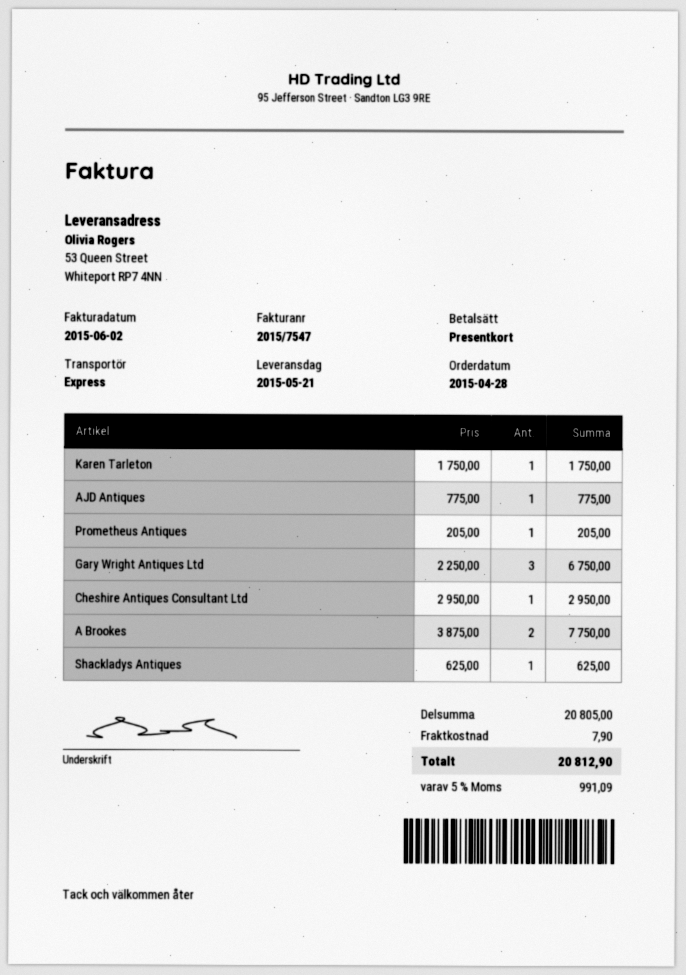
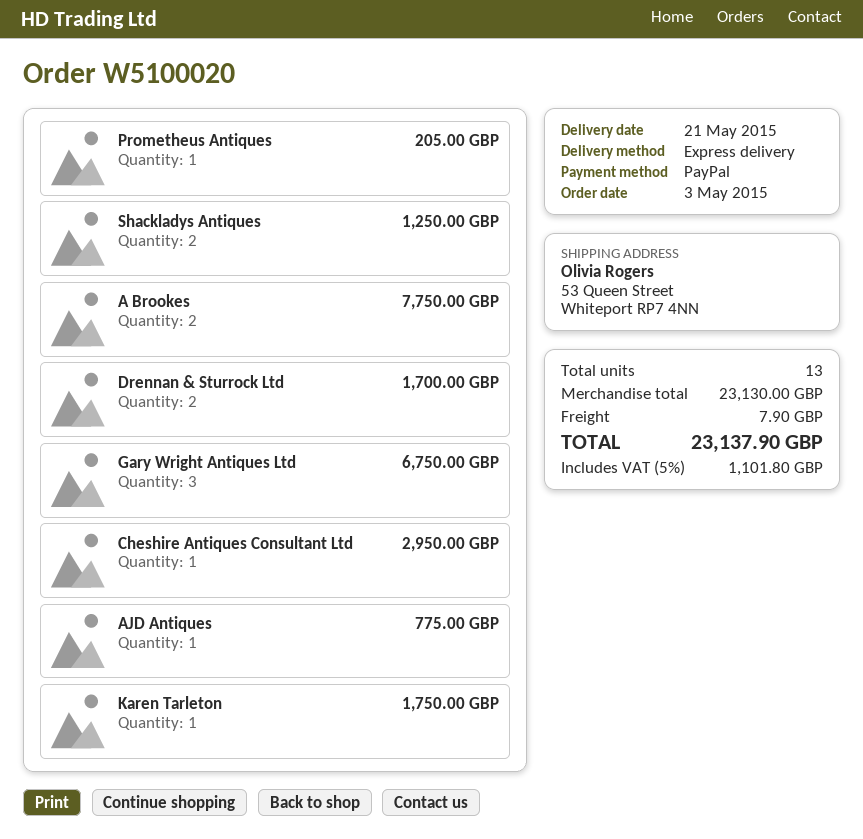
order date: 2015-04-28 -> 2015-05-03
payment method: gift card -> PayPal
Shackladys Antiques: 1 for 625.00 -> 2 for 1250.00
Drennan & Sturrock Ltd: none -> 2 for 1700.00
subtotal: 20805.00 -> 23130.00
tax: 5% = 991.09 -> 5% = 1101.80
total: 20812.90 -> 23137.90

